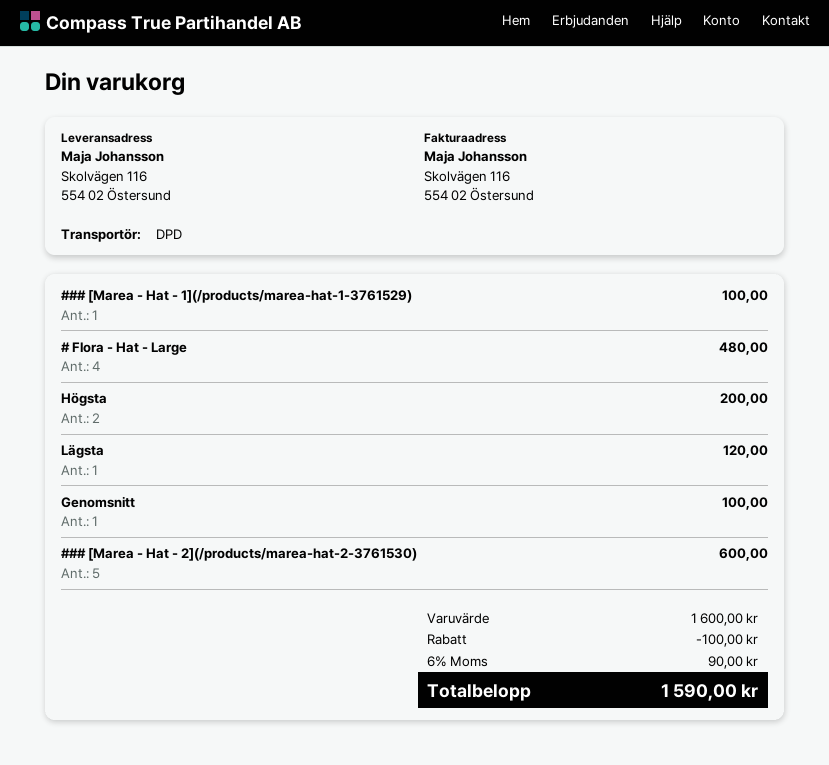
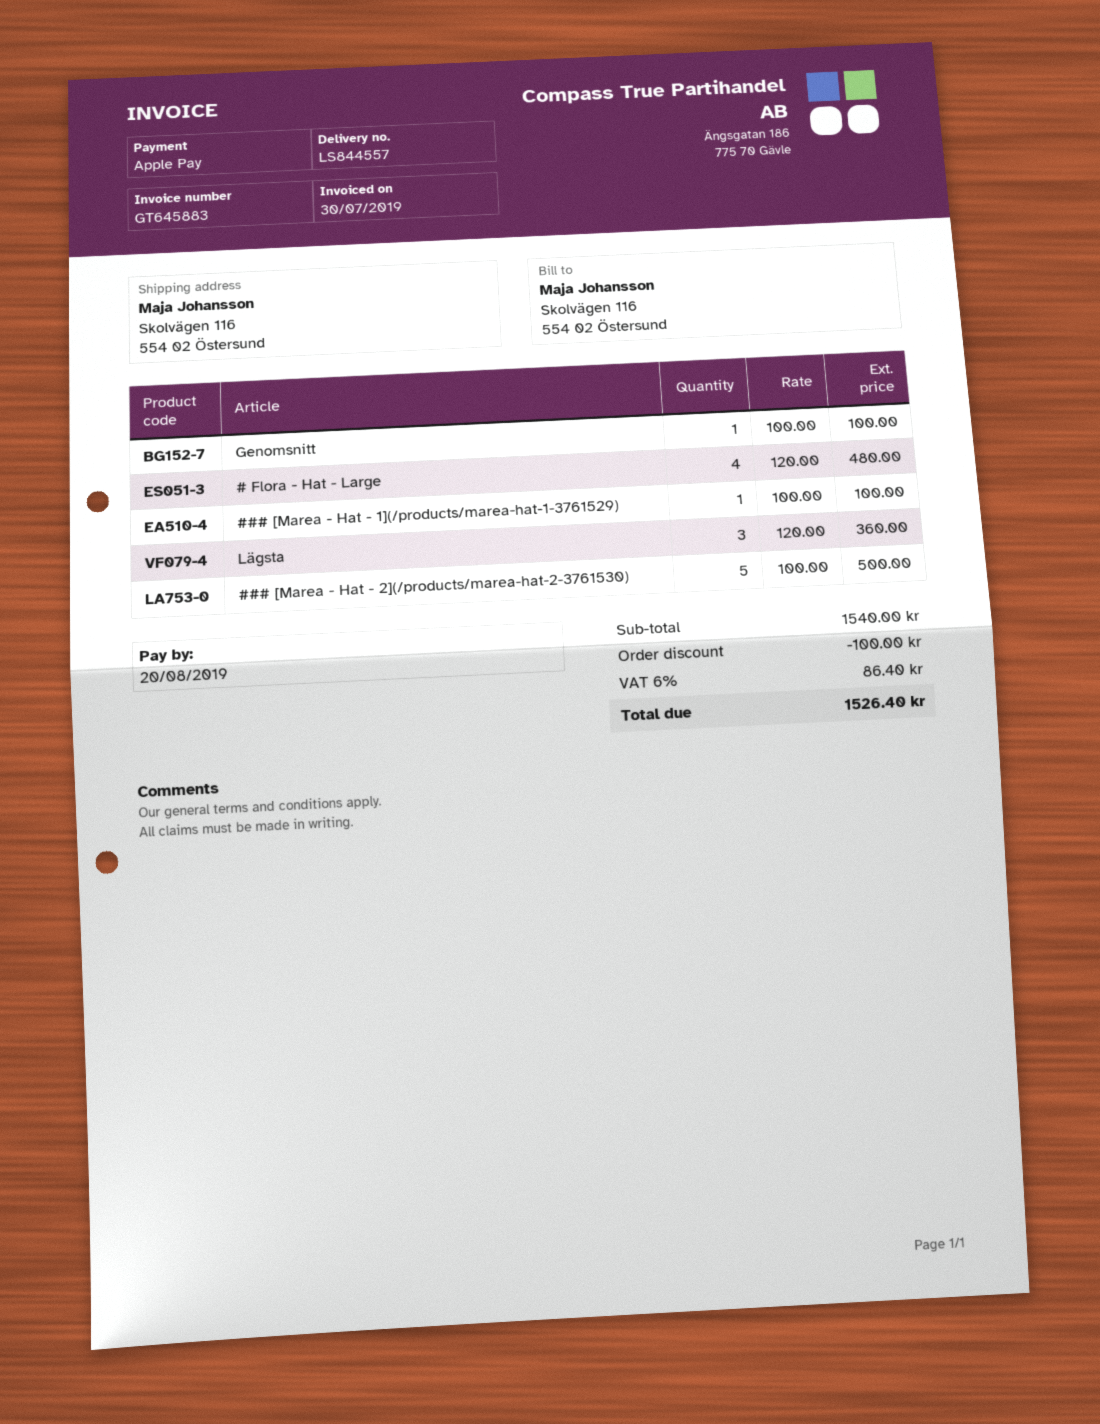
Högsta: 2 for 200.00 -> none
Lägsta: 1 for 120.00 -> 3 for 360.00
### [Marea - Hat - 2](/products/marea-hat-2-3761530): 5 for 600.00 -> 5 for 500.00
subtotal: 1600.00 -> 1540.00
tax: 6% = 90.00 -> 6% = 86.40
total: 1590.00 -> 1526.40

